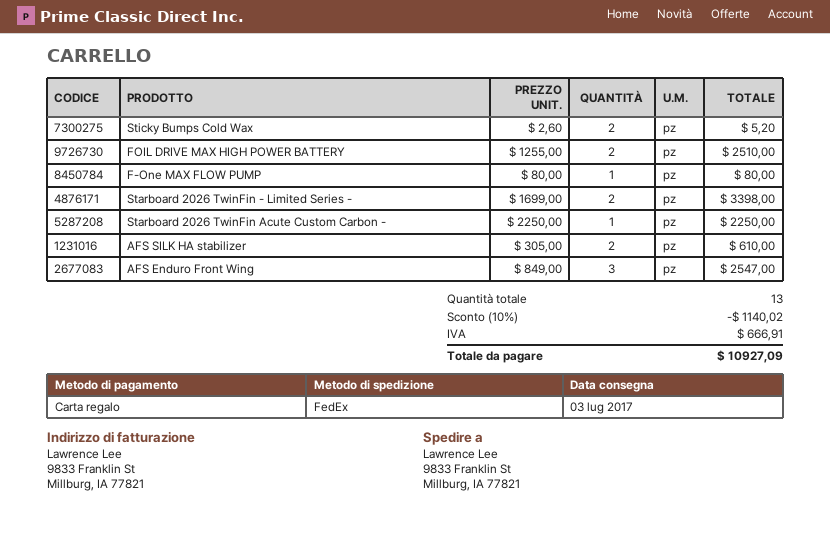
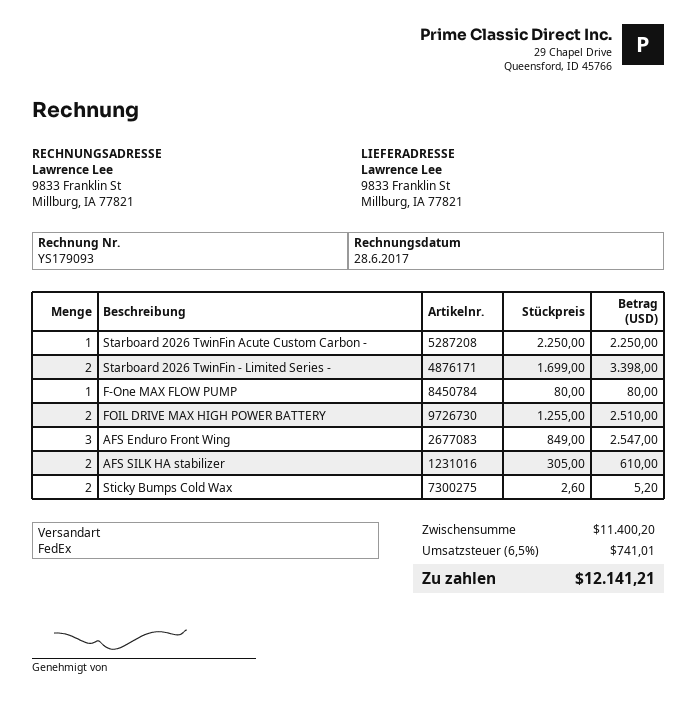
discount: 10% = 1140.02 -> none
tax: 666.91 -> 741.01
total: 10927.09 -> 12141.21

